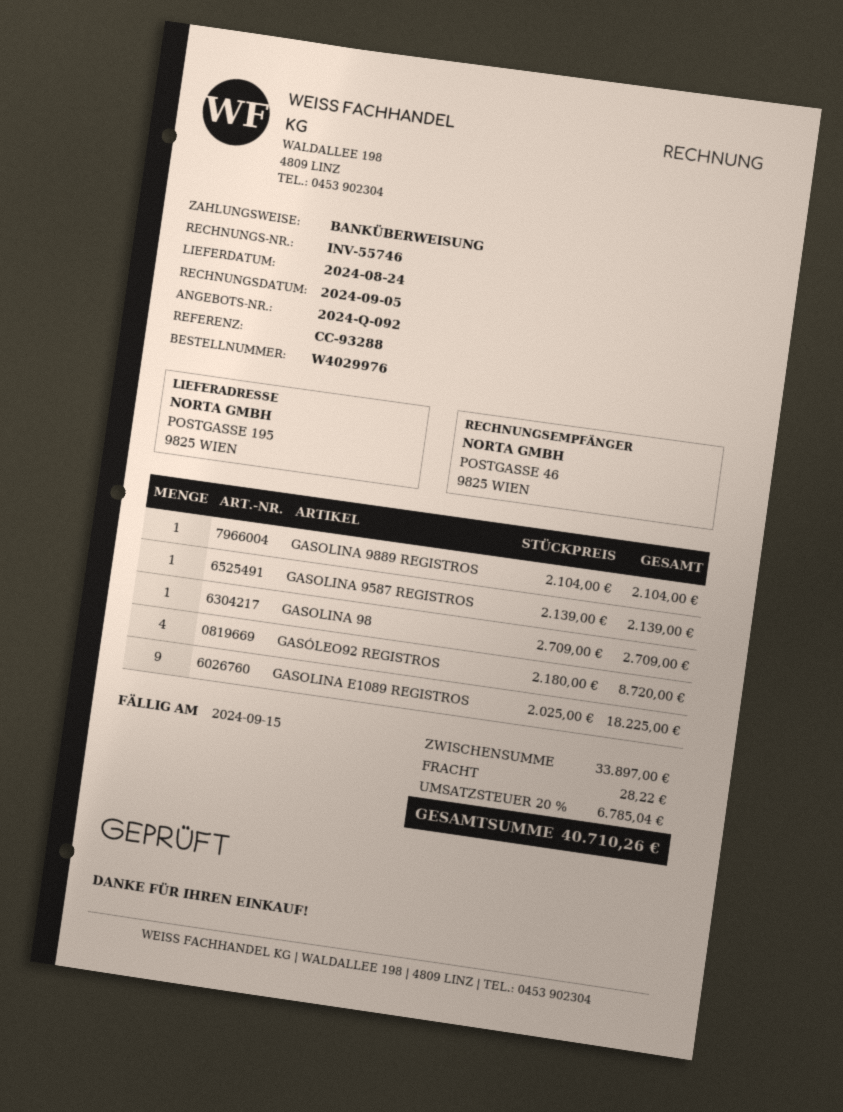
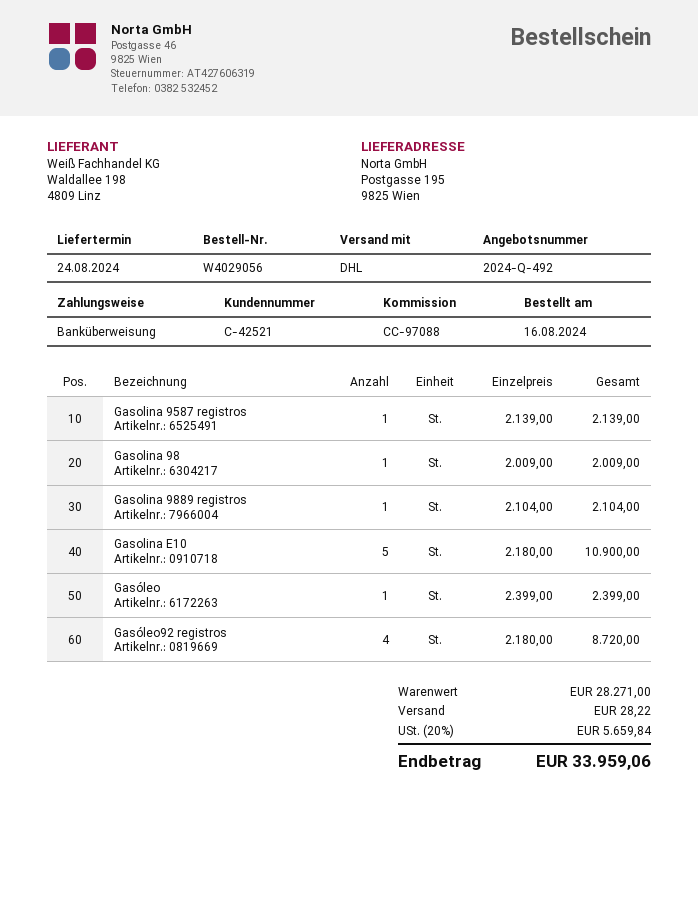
quote number: 2024-Q-092 -> 2024-Q-492
order number: W4029976 -> W4029056
reference: CC-93288 -> CC-97088
GASOLINA 98: 1 x 2709.00 = 2709.00 -> 1 x 2009.00 = 2009.00
GASOLINA E1089 REGISTROS: 9 x 2025.00 = 18225.00 -> none
Gasolina E10: none -> 5 x 2180.00 = 10900.00
Gasóleo: none -> 1 x 2399.00 = 2399.00
subtotal: 33897.00 -> 28271.00
tax: 20% = 6785.04 -> 20% = 5659.84
total: 40710.26 -> 33959.06

